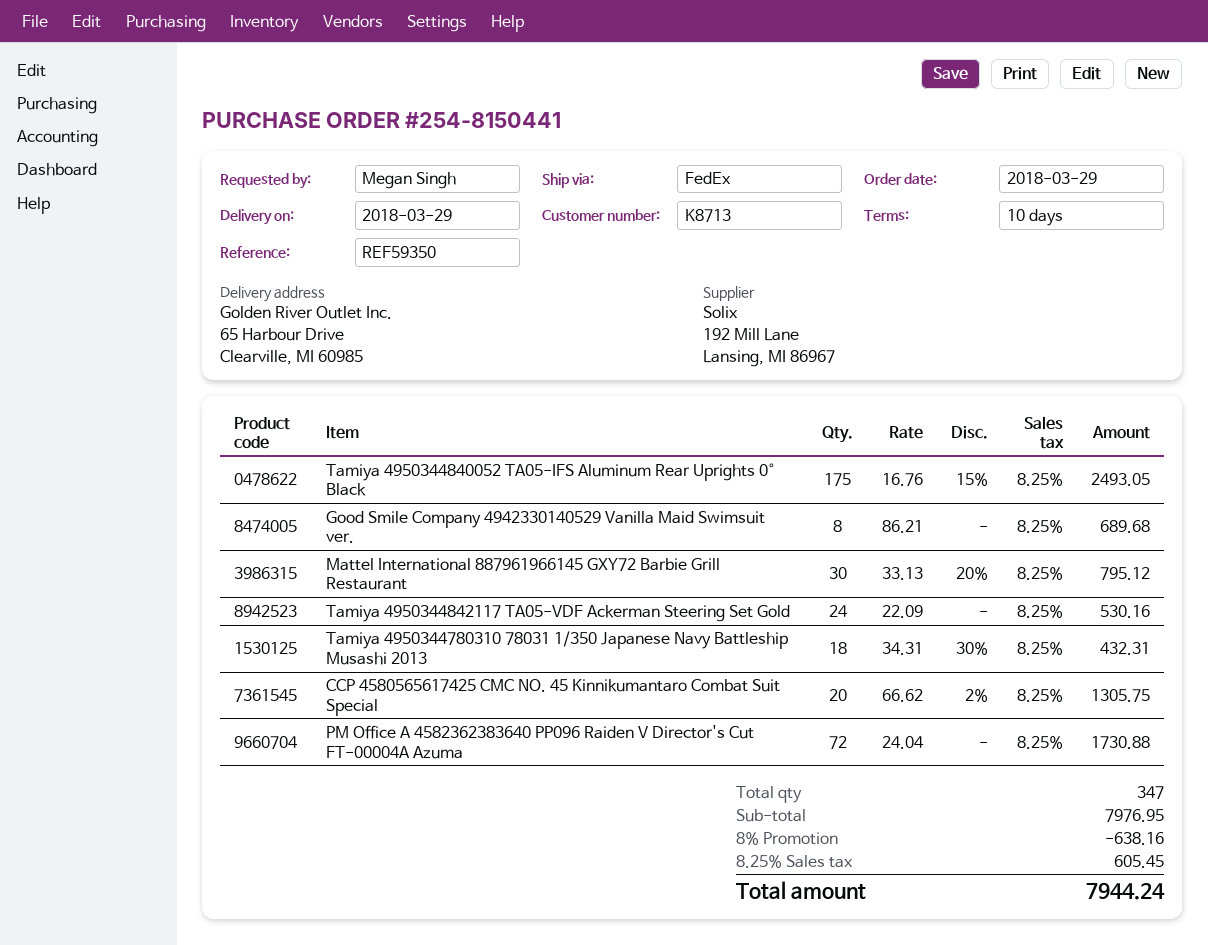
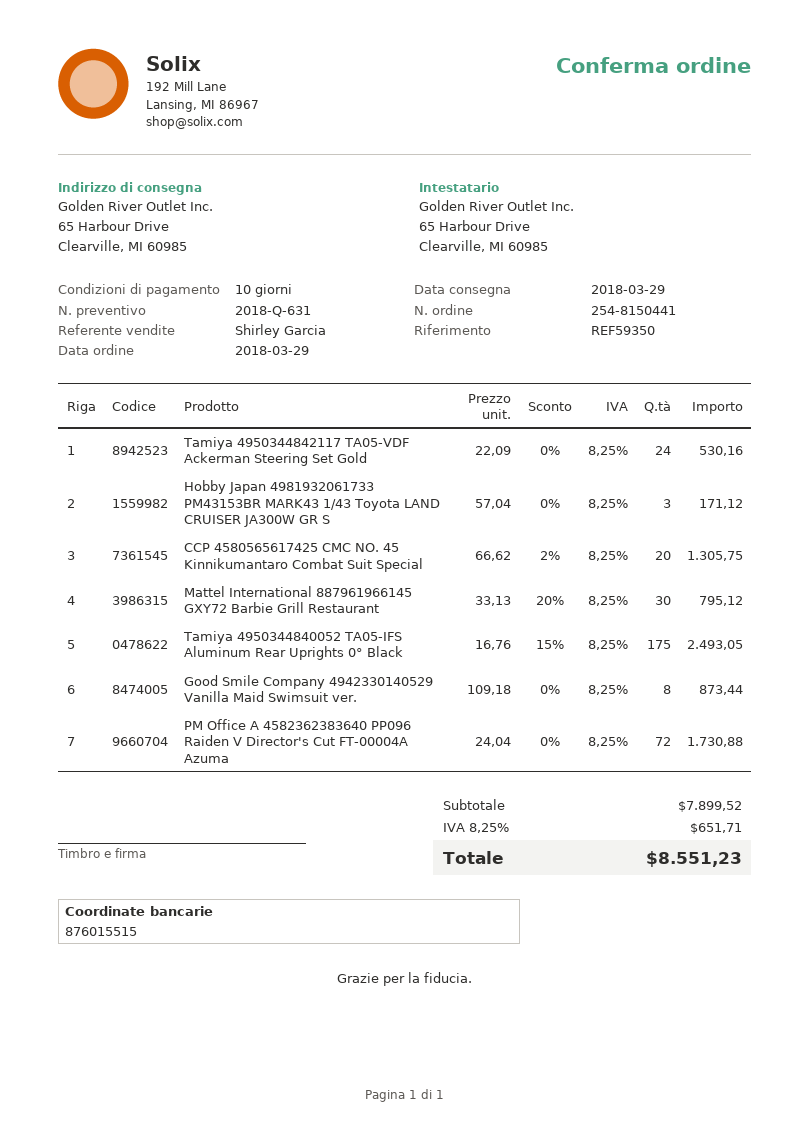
Good Smile Company 4942330140529 Vanilla Maid Swimsuit ver.: 8 x 86.21 = 689.68 -> 8 x 109.18 = 873.44
Tamiya 4950344780310 78031 1/350 Japanese Navy Battleship Musashi 2013: 18 x 34.31 - 30% = 432.31 -> none
Hobby Japan 4981932061733 PM43153BR MARK43 1/43 Toyota LAND CRUISER JA300W GR S: none -> 3 x 57.04 = 171.12
subtotal: 7976.95 -> 7899.52
discount: 8% = 638.16 -> none
tax: 8.25% = 605.45 -> 8.25% = 651.71
total: 7944.24 -> 8551.23

